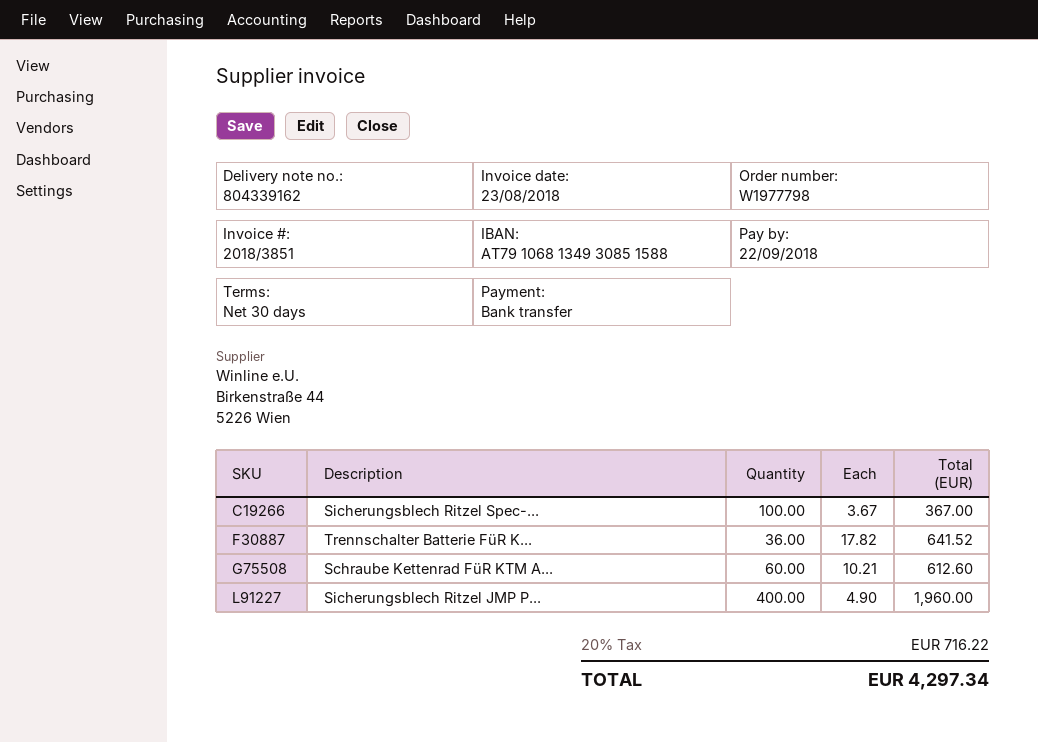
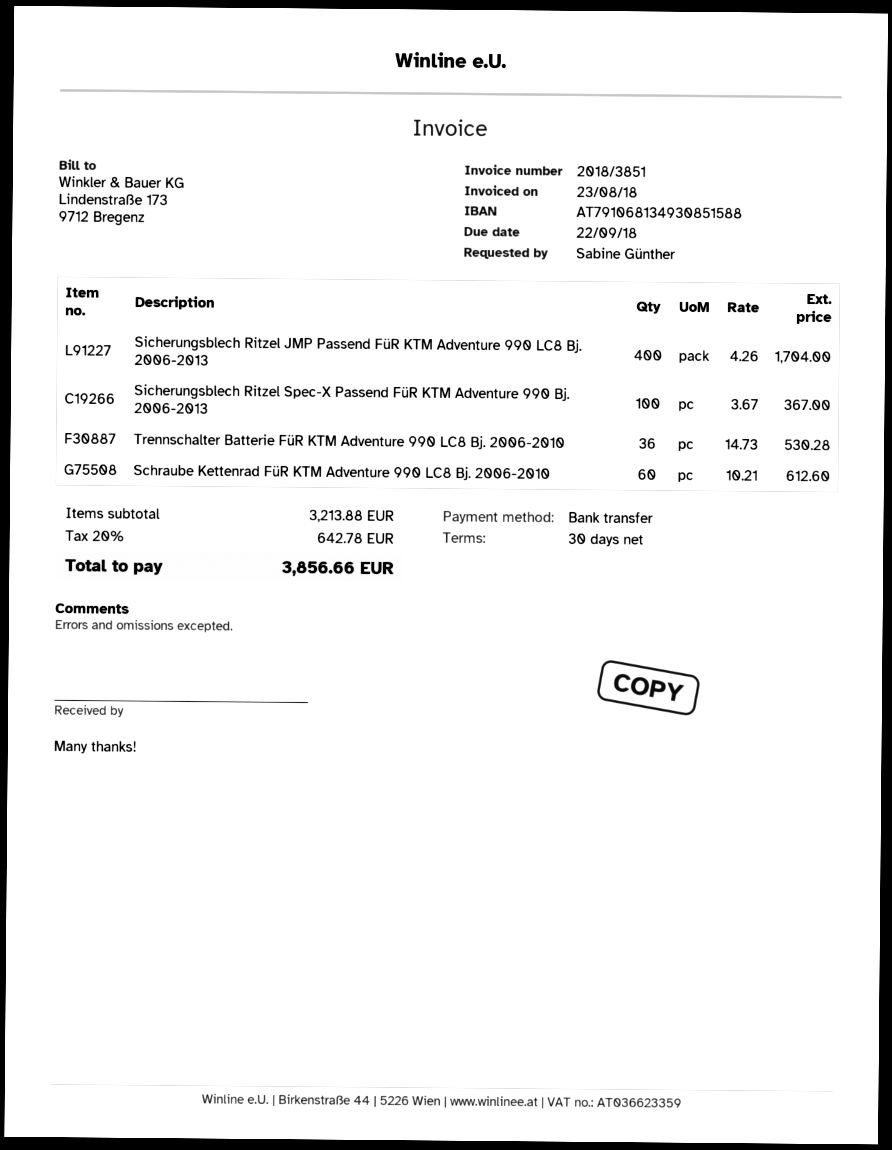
Trennschalter Batterie FüR K...: 36 x 17.82 = 641.52 -> 36 x 14.73 = 530.28
Sicherungsblech Ritzel JMP P...: 400 x 4.90 = 1960.00 -> 400 x 4.26 = 1704.00
tax: 20% = 716.22 -> 20% = 642.78
total: 4297.34 -> 3856.66

